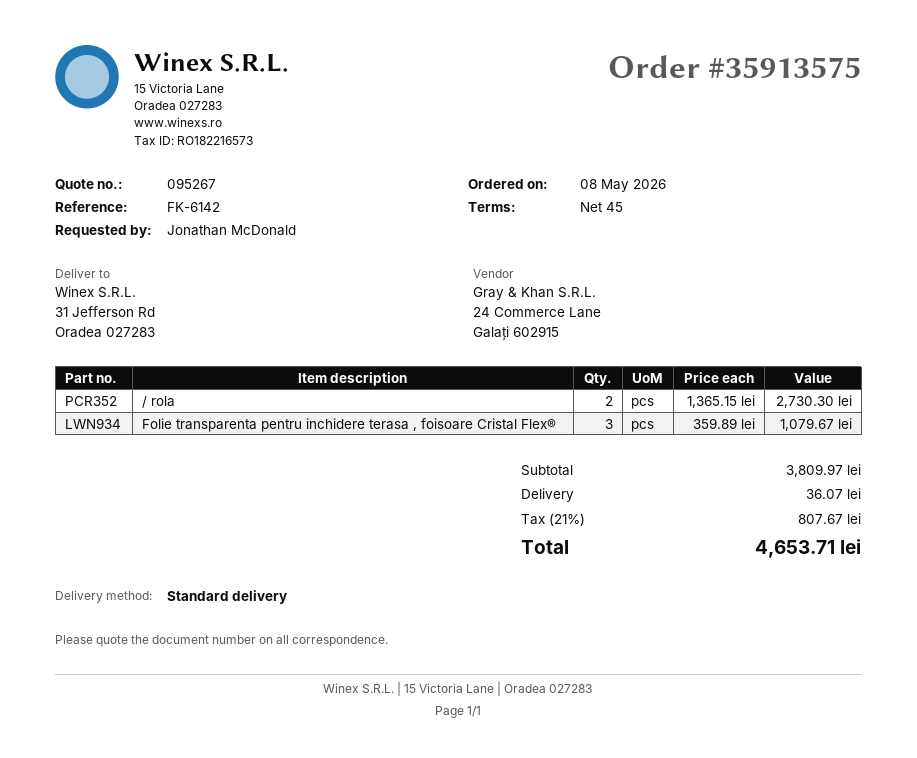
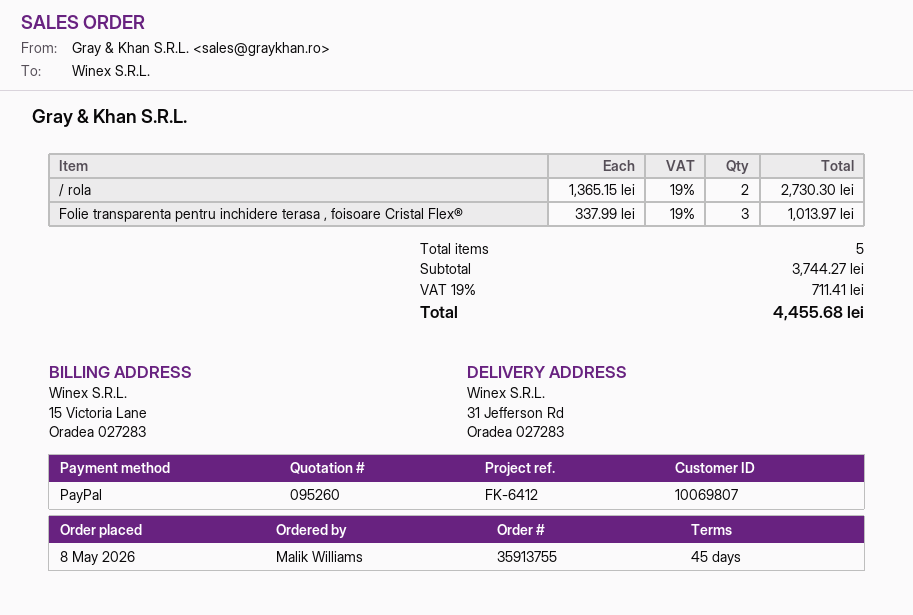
quote number: 095267 -> 095260
order number: 35913575 -> 35913755
reference: FK-6142 -> FK-6412
ordered by: Jonathan McDonald -> Malik Williams
Folie transparenta pentru inchidere terasa , foisoare Cristal Flex®: 3 x 359.89 = 1079.67 -> 3 x 337.99 = 1013.97
subtotal: 3809.97 -> 3744.27
shipping: 36.07 -> none
tax: 21% = 807.67 -> 19% = 711.41
total: 4653.71 -> 4455.68

